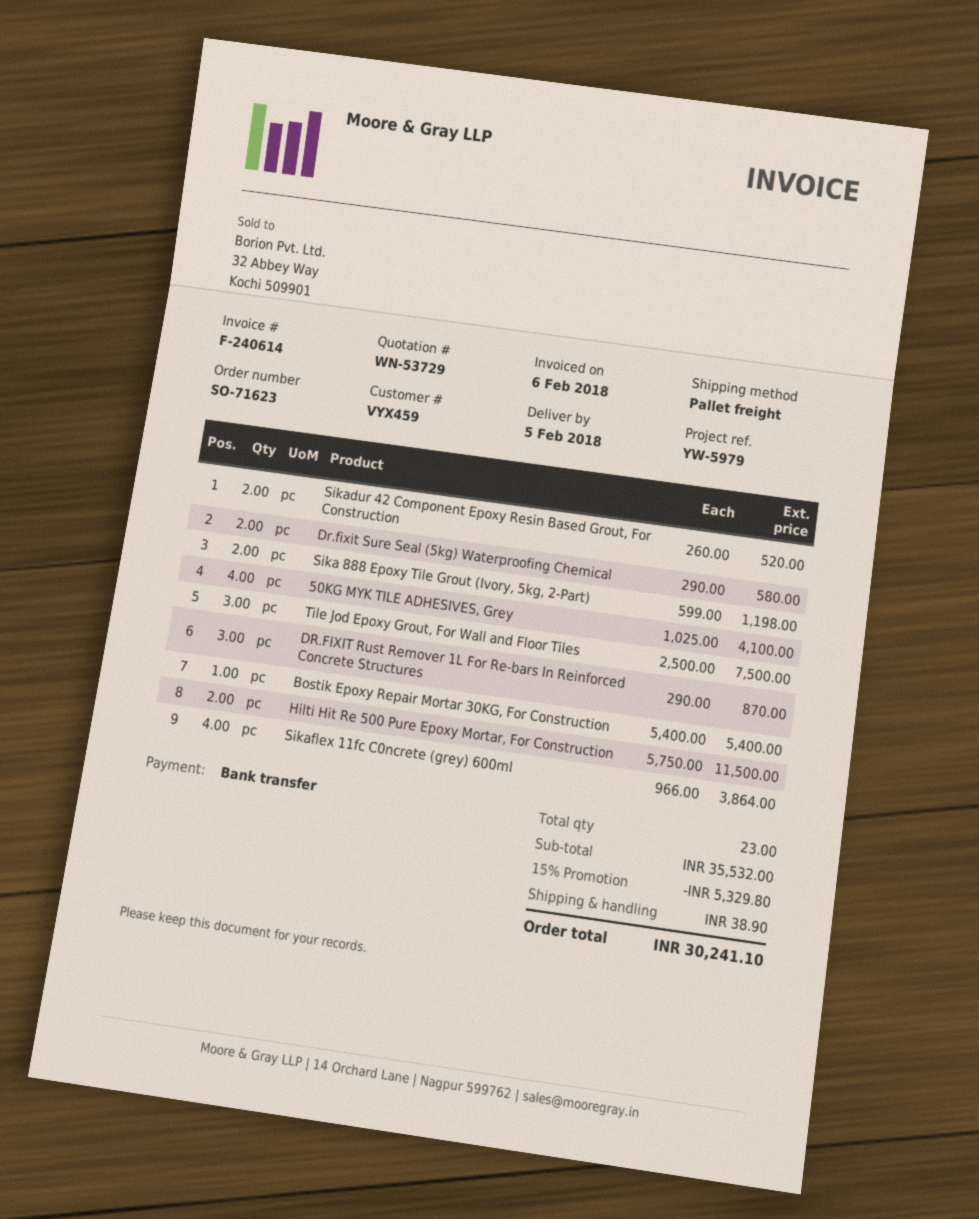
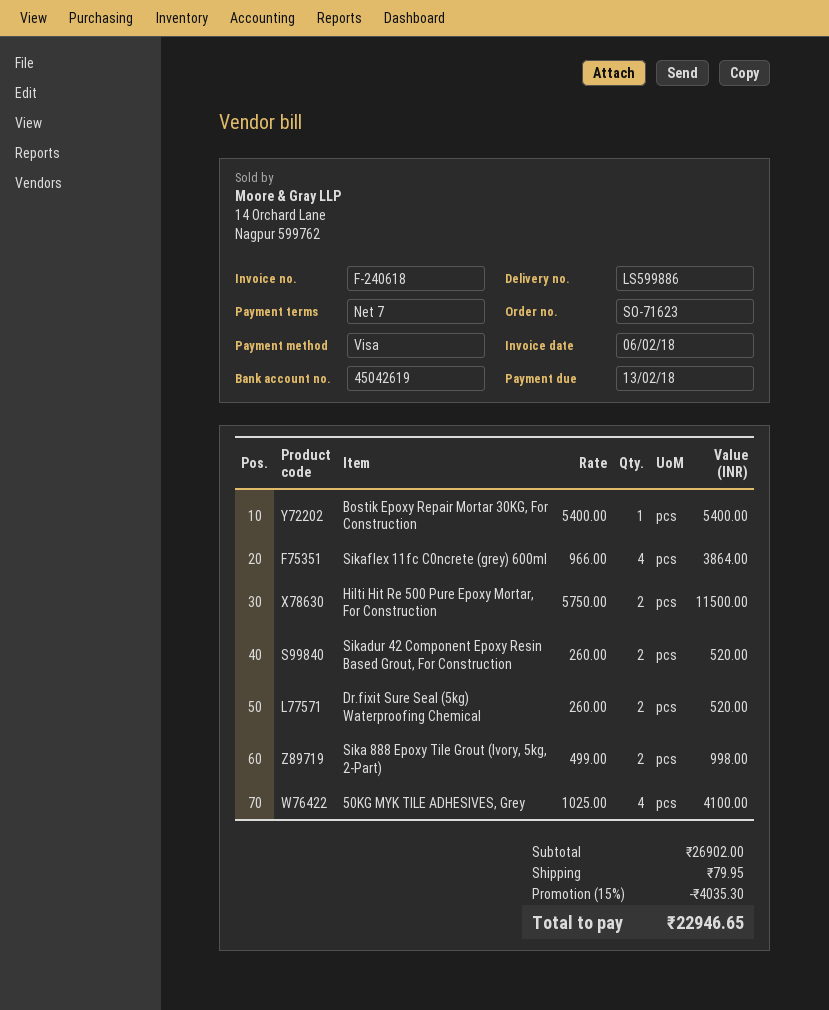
invoice number: F-240614 -> F-240618
payment method: bank transfer -> Visa
Dr.fixit Sure Seal (5kg) Waterproofing Chemical: 2 x 290.00 = 580.00 -> 2 x 260.00 = 520.00
Sika 888 Epoxy Tile Grout (Ivory, 5kg, 2-Part): 2 x 599.00 = 1198.00 -> 2 x 499.00 = 998.00
Tile Jod Epoxy Grout, For Wall and Floor Tiles: 3 x 2500.00 = 7500.00 -> none
DR.FIXIT Rust Remover 1L For Re-bars In Reinforced Concrete Structures: 3 x 290.00 = 870.00 -> none
subtotal: 35532.00 -> 26902.00
discount: 15% = 5329.80 -> 15% = 4035.30
shipping: 38.90 -> 79.95
total: 30241.10 -> 22946.65

